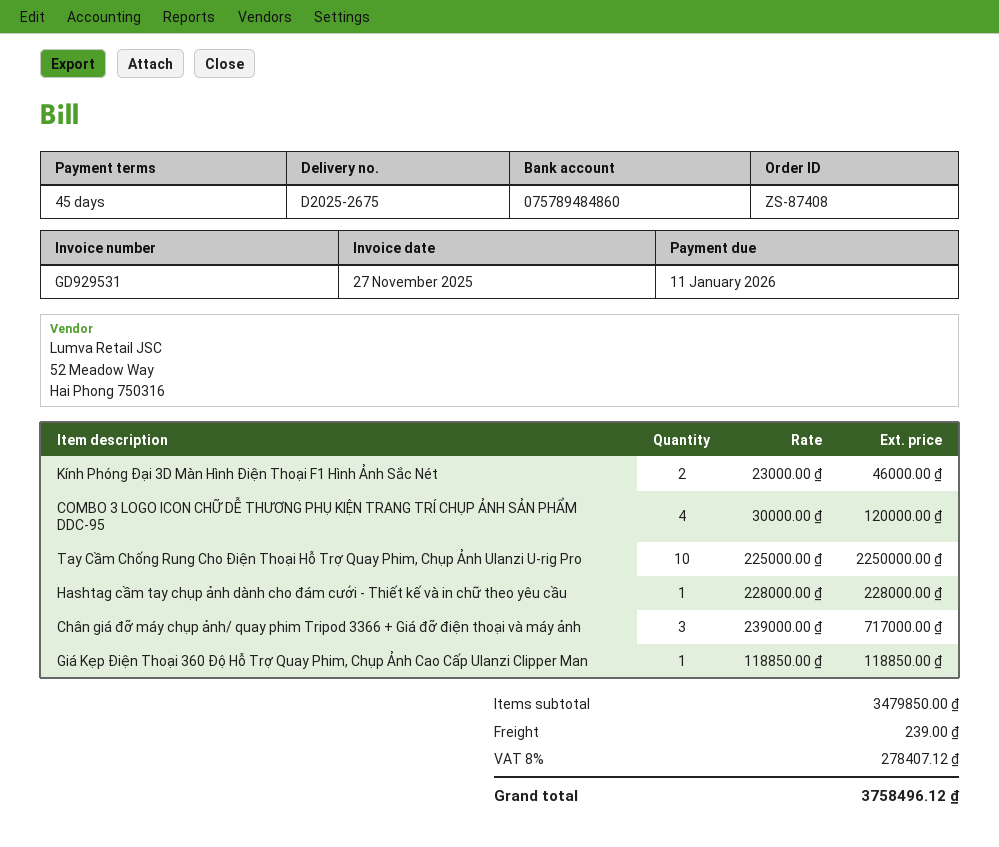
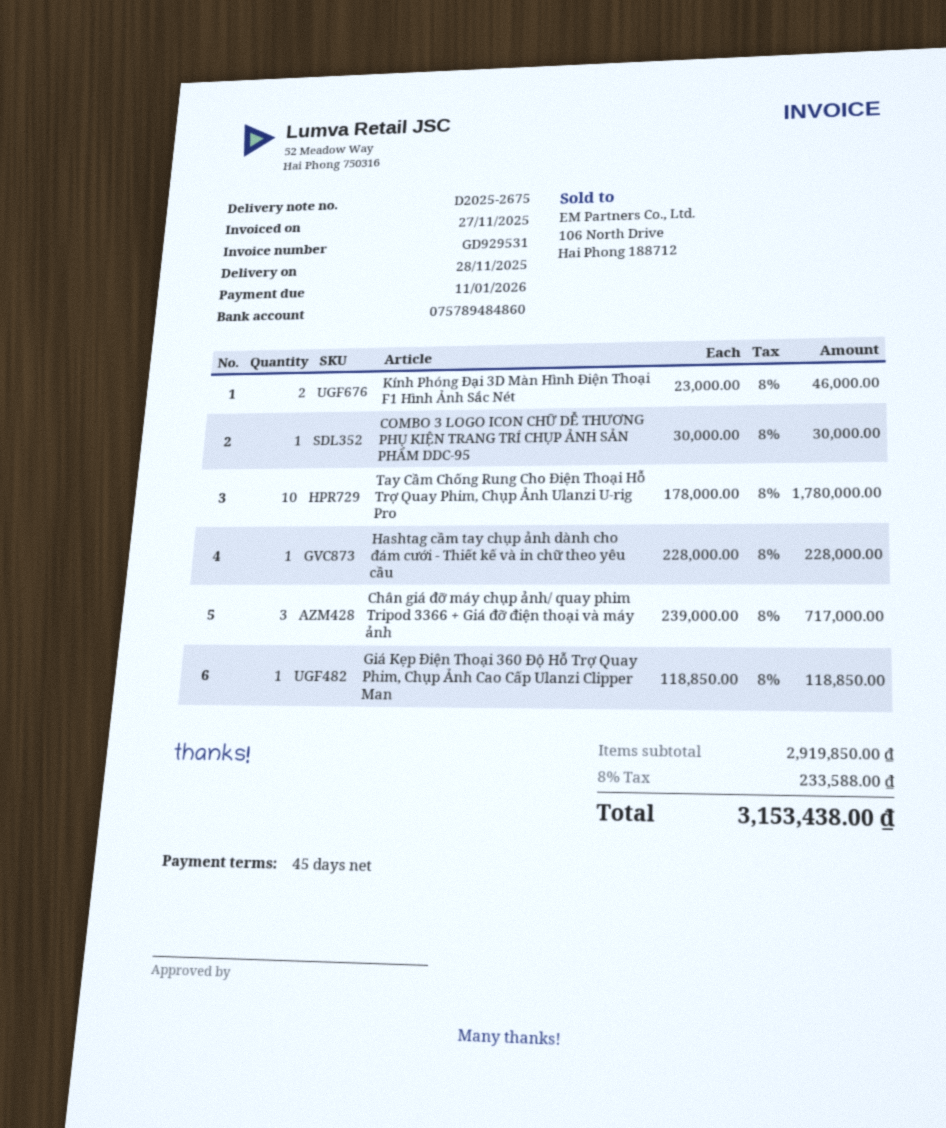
COMBO 3 LOGO ICON CHỮ DỄ THƯƠNG PHỤ KIỆN TRANG TRÍ CHỤP ẢNH SẢN PHẨM DDC-95: 4 x 30000.00 = 120000.00 -> 1 x 30000.00 = 30000.00
Tay Cầm Chống Rung Cho Điện Thoại Hỗ Trợ Quay Phim, Chụp Ảnh Ulanzi U-rig Pro: 10 x 225000.00 = 2250000.00 -> 10 x 178000.00 = 1780000.00
subtotal: 3479850.00 -> 2919850.00
shipping: 239.00 -> none
tax: 8% = 278407.12 -> 8% = 233588.00
total: 3758496.12 -> 3153438.00

